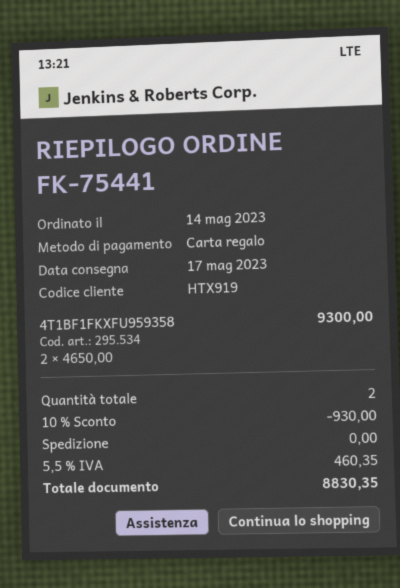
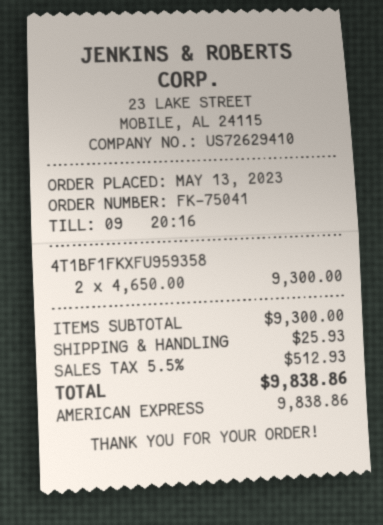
order number: FK-75441 -> FK-75041
order date: 2023-05-14 -> 2023-05-13
payment method: gift card -> American Express
discount: 10% = 930.00 -> none
shipping: 0.00 -> 25.93
tax: 5.5% = 460.35 -> 5.5% = 512.93
total: 8830.35 -> 9838.86

